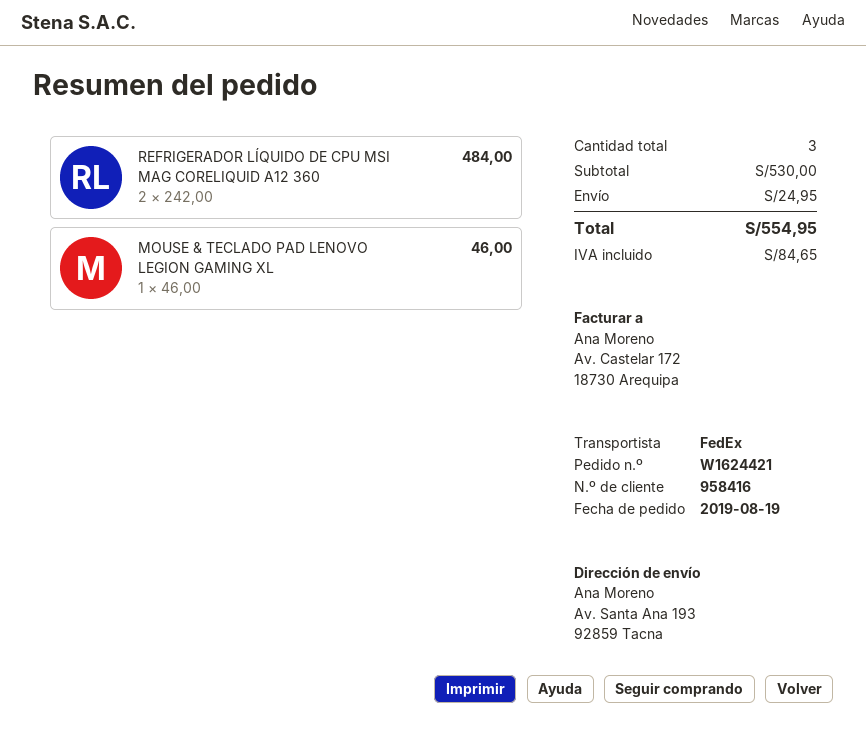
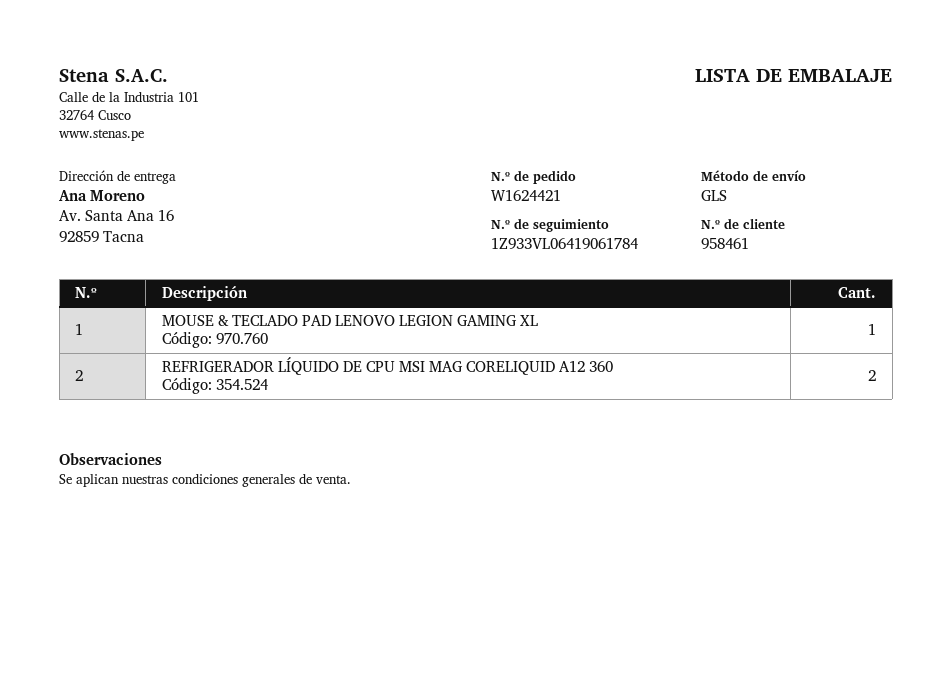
customer number: 958416 -> 958461
shipping method: FedEx -> GLS
ship to: Av. Santa Ana 193, 92859 Tacna -> Av. Santa Ana 16, 92859 Tacna

